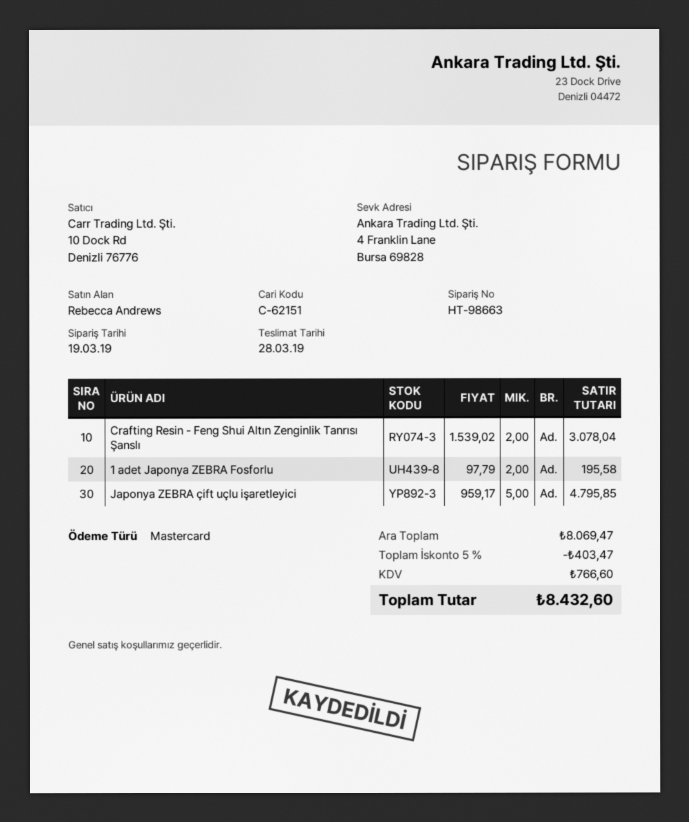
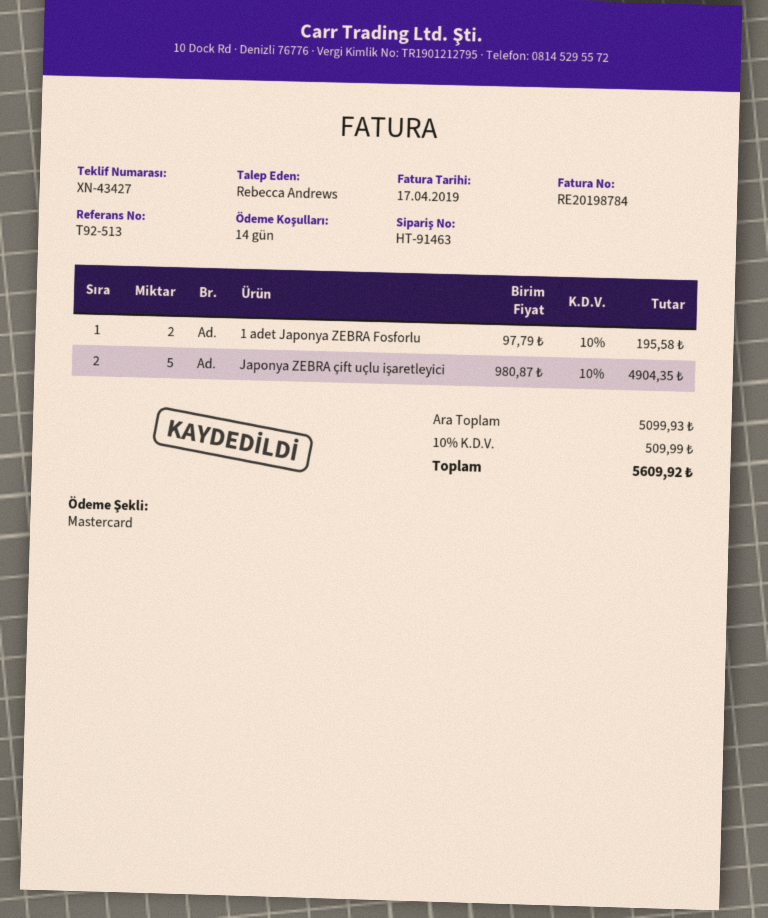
order number: HT-98663 -> HT-91463
Crafting Resin - Feng Shui Altın Zenginlik Tanrısı Şanslı: 2 x 1539.02 = 3078.04 -> none
Japonya ZEBRA çift uçlu işaretleyici: 5 x 959.17 = 4795.85 -> 5 x 980.87 = 4904.35
subtotal: 8069.47 -> 5099.93
discount: 5% = 403.47 -> none
tax: 766.60 -> 509.99
total: 8432.60 -> 5609.92

